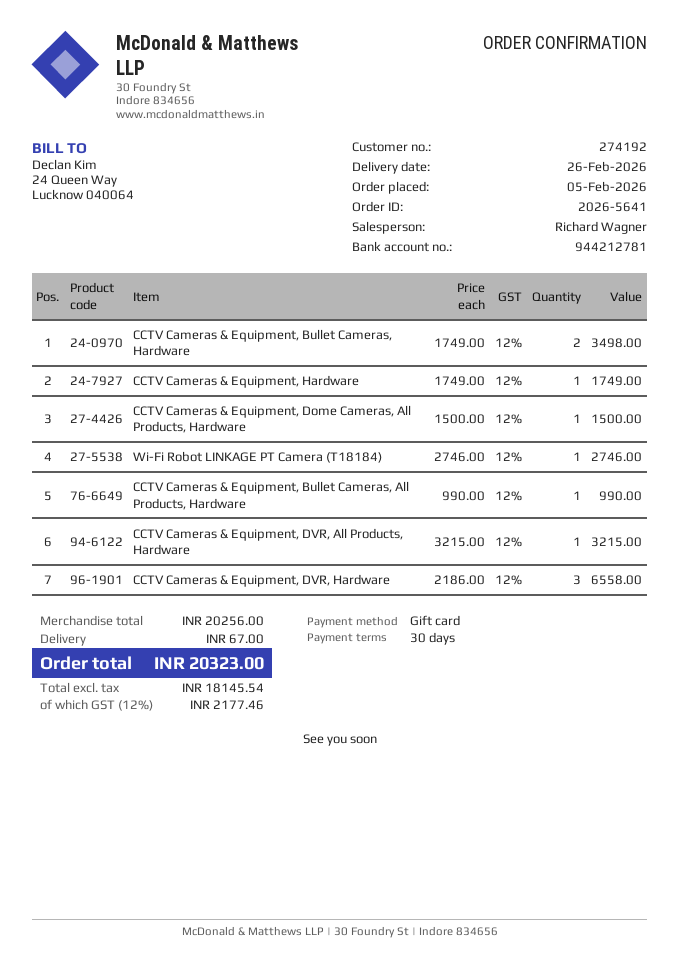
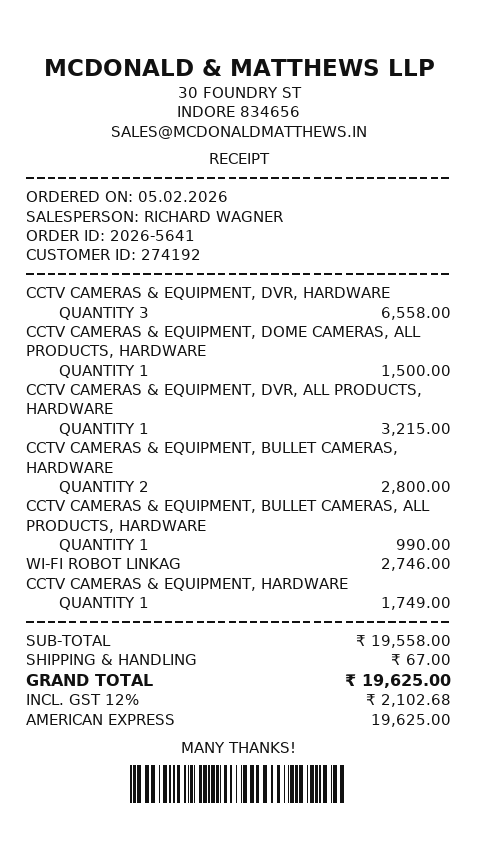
payment method: gift card -> American Express
CCTV Cameras & Equipment, Bullet Cameras, Hardware: 2 for 3498.00 -> 2 for 2800.00
subtotal: 20256.00 -> 19558.00
tax: 12% = 2177.46 -> 12% = 2102.68
total: 20323.00 -> 19625.00

